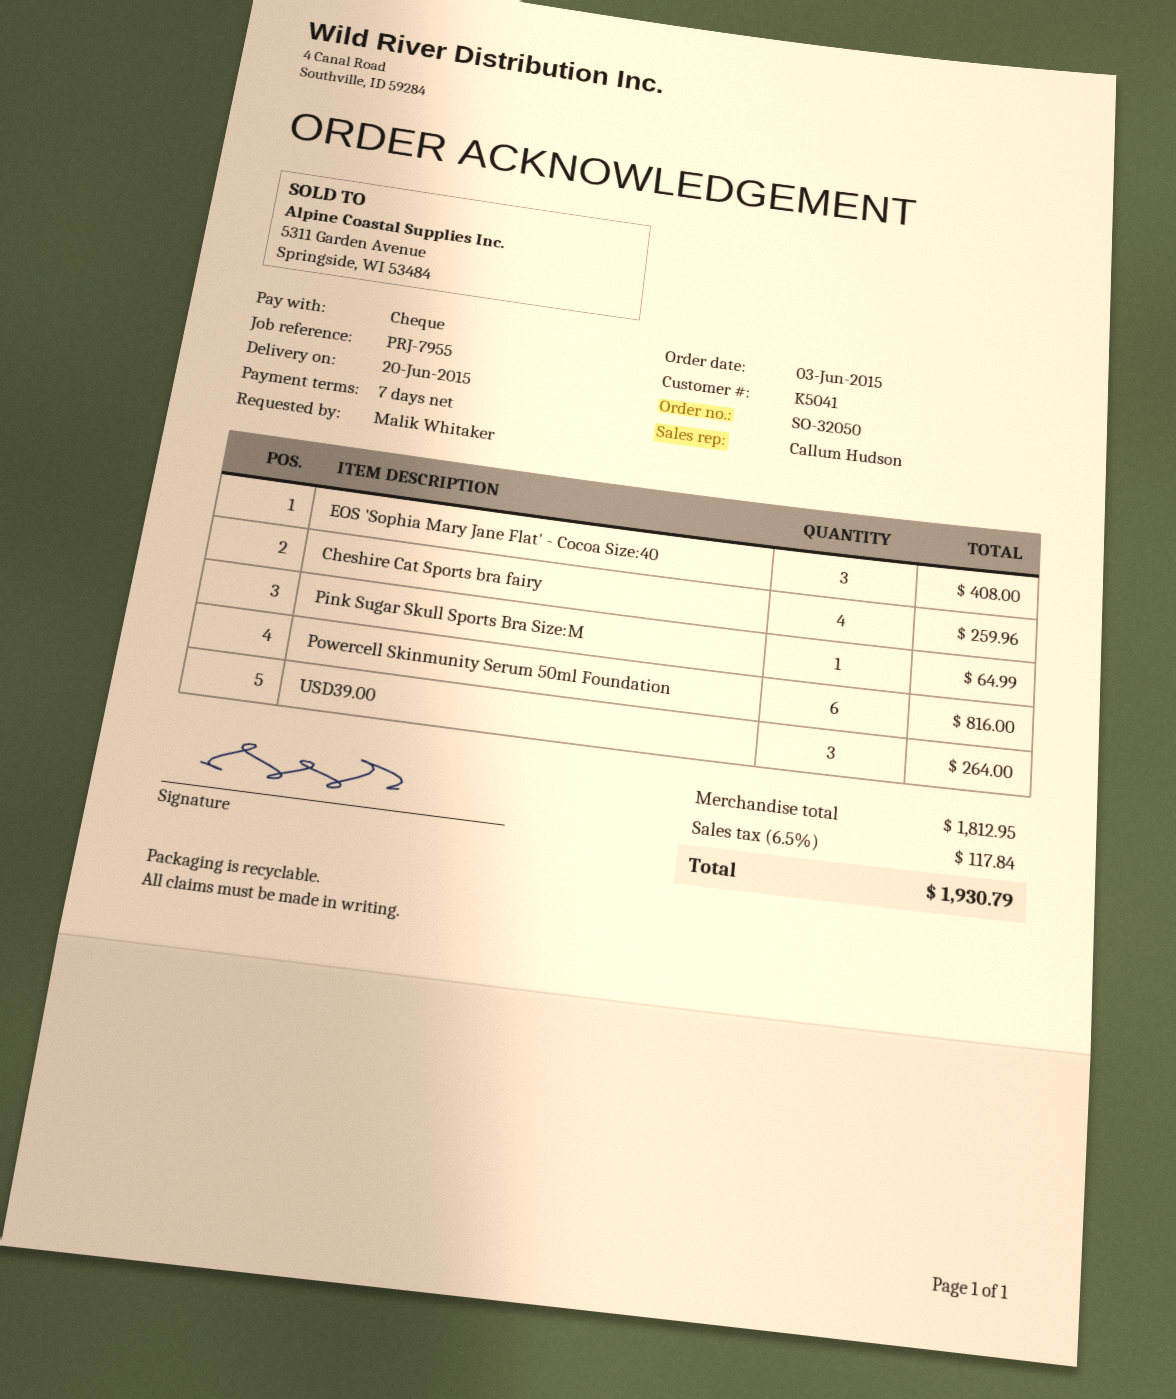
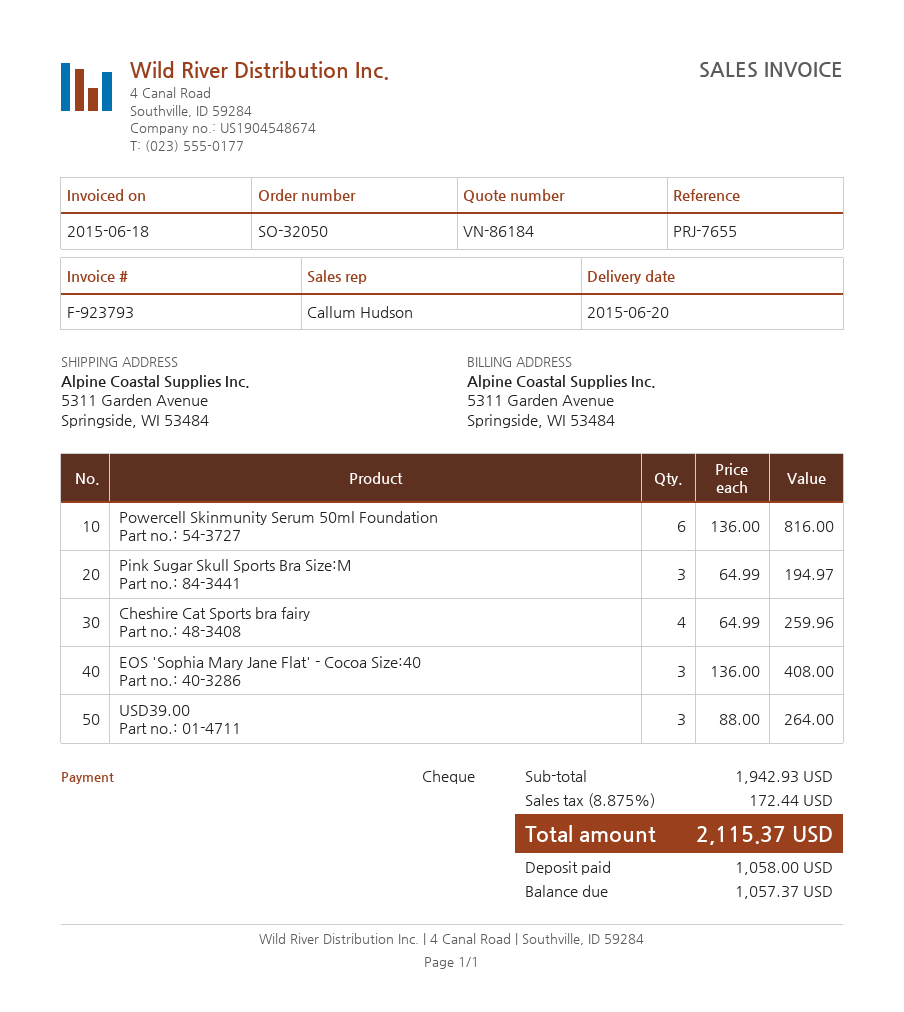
reference: PRJ-7955 -> PRJ-7655
Pink Sugar Skull Sports Bra Size:M: 1 for 64.99 -> 3 for 194.97
subtotal: 1812.95 -> 1942.93
tax: 6.5% = 117.84 -> 8.875% = 172.44
total: 1930.79 -> 2115.37

